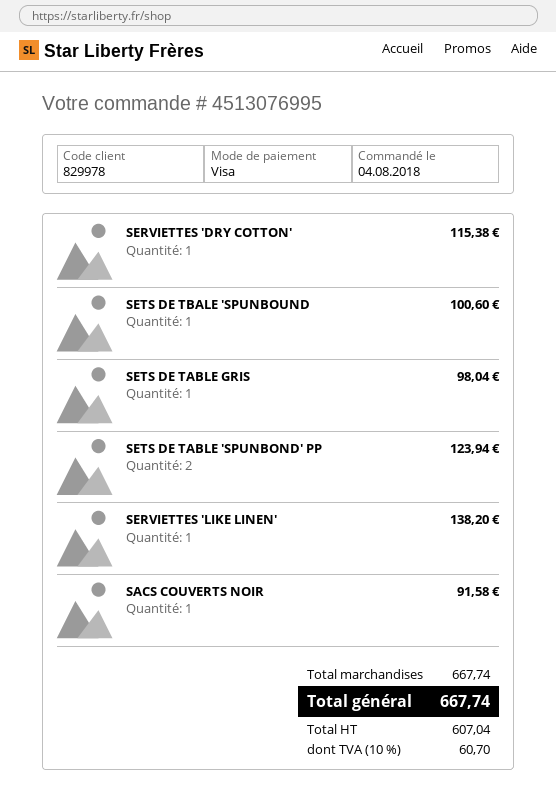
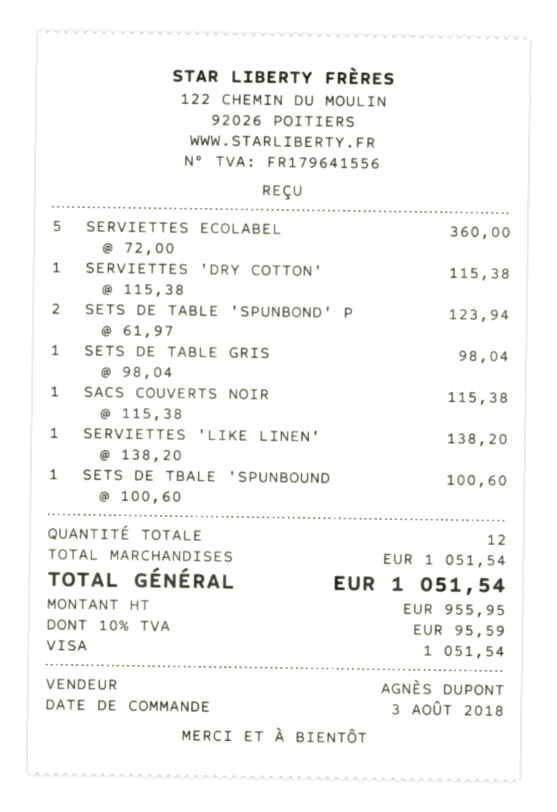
order date: 2018-08-04 -> 2018-08-03
SACS COUVERTS NOIR: 1 for 91.58 -> 1 for 115.38
SERVIETTES ECOLABEL: none -> 5 for 360.00
subtotal: 667.74 -> 1051.54
net: 607.04 -> 955.95
tax: 10% = 60.70 -> 10% = 95.59
total: 667.74 -> 1051.54

